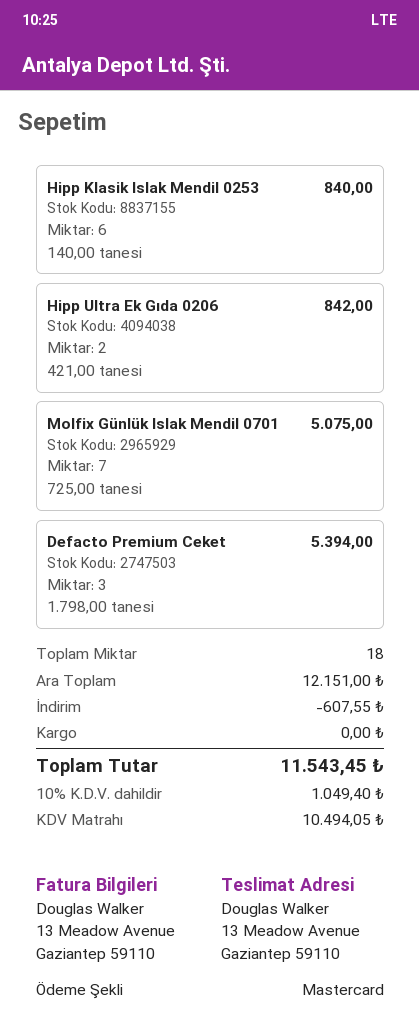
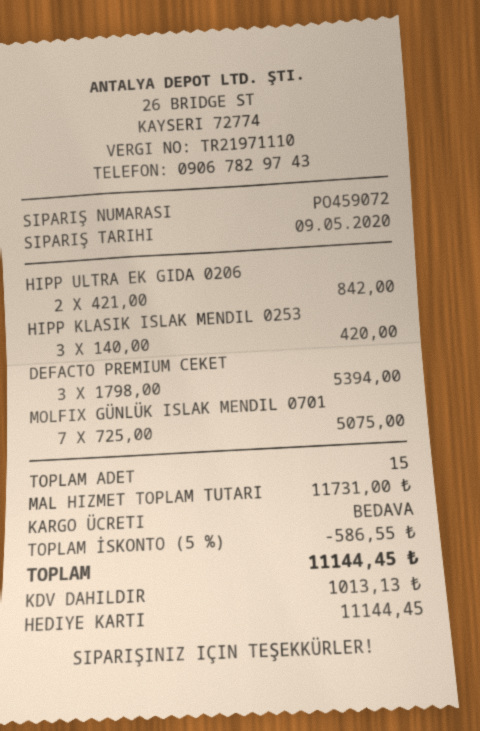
payment method: Mastercard -> gift card
Hipp Klasik Islak Mendil 0253: 6 x 140.00 = 840.00 -> 3 x 140.00 = 420.00
total quantity: 18 -> 15
subtotal: 12151.00 -> 11731.00
discount: 607.55 -> 586.55
tax: 1049.40 -> 1013.13
total: 11543.45 -> 11144.45

